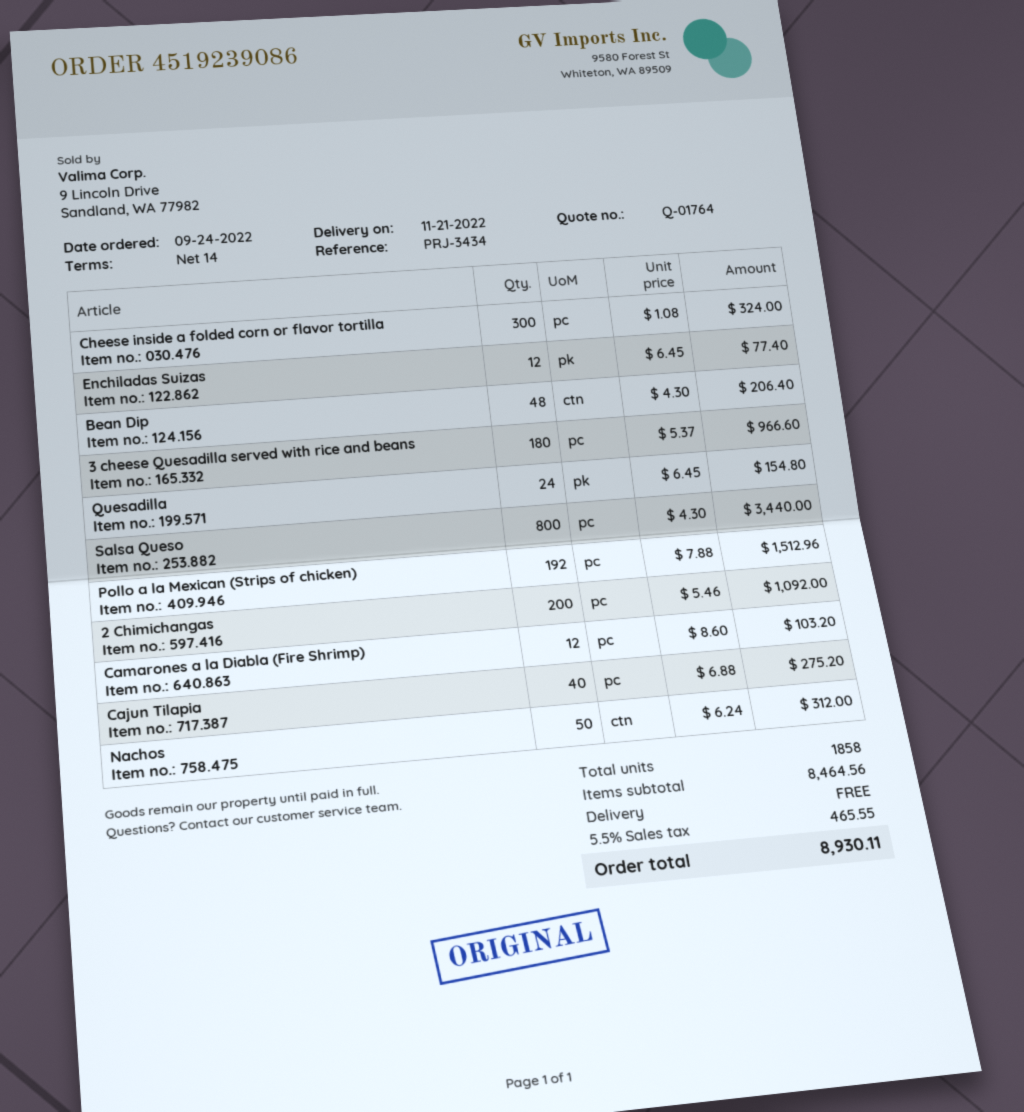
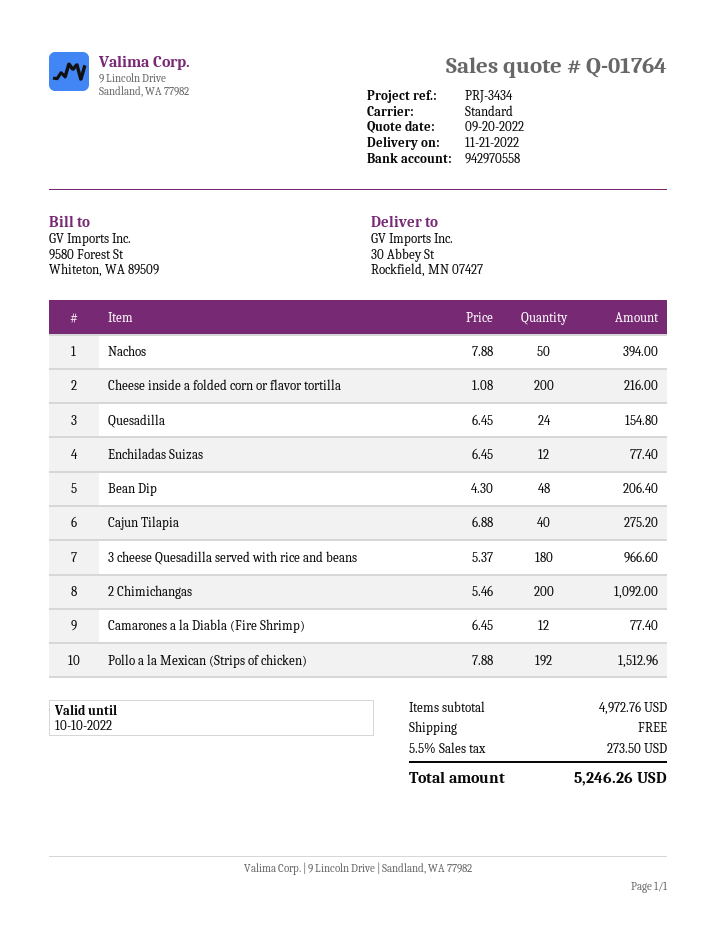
Cheese inside a folded corn or flavor tortilla: 300 x 1.08 = 324.00 -> 200 x 1.08 = 216.00
Salsa Queso: 800 x 4.30 = 3440.00 -> none
Camarones a la Diabla (Fire Shrimp): 12 x 8.60 = 103.20 -> 12 x 6.45 = 77.40
Nachos: 50 x 6.24 = 312.00 -> 50 x 7.88 = 394.00
subtotal: 8464.56 -> 4972.76
tax: 5.5% = 465.55 -> 5.5% = 273.50
total: 8930.11 -> 5246.26

